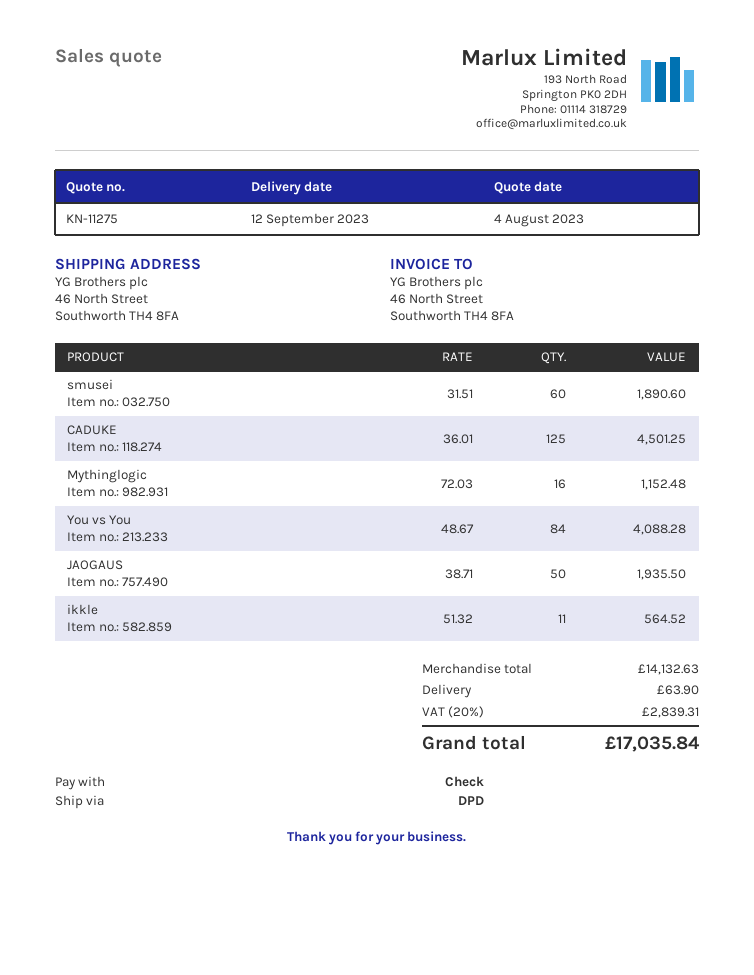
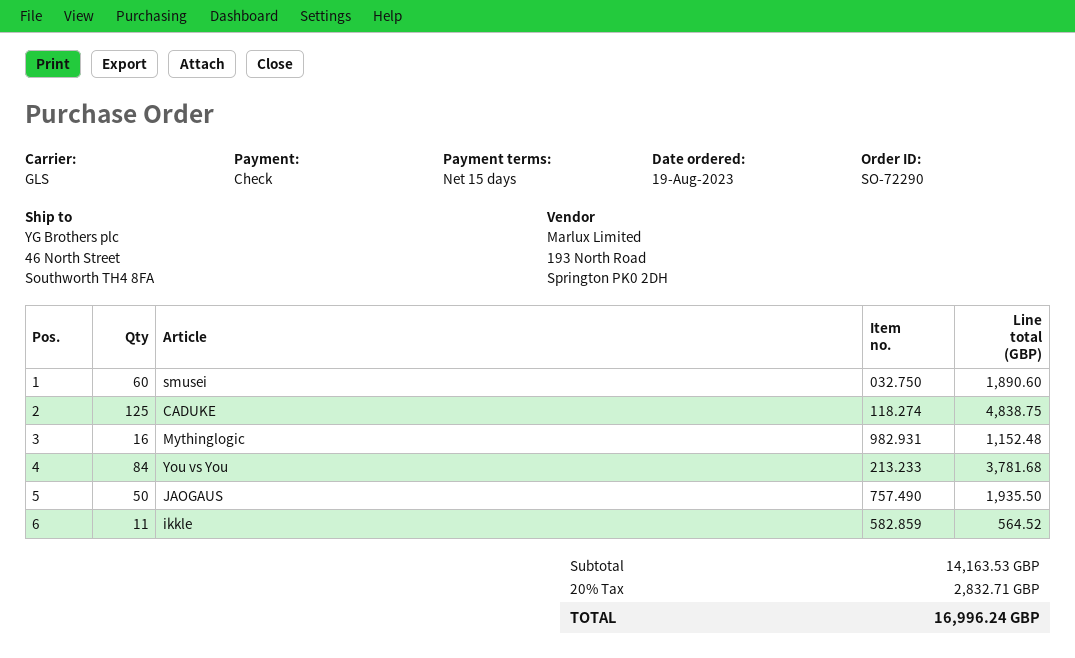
shipping method: DPD -> GLS
CADUKE: 125 for 4501.25 -> 125 for 4838.75
You vs You: 84 for 4088.28 -> 84 for 3781.68
subtotal: 14132.63 -> 14163.53
shipping: 63.90 -> none
tax: 20% = 2839.31 -> 20% = 2832.71
total: 17035.84 -> 16996.24

